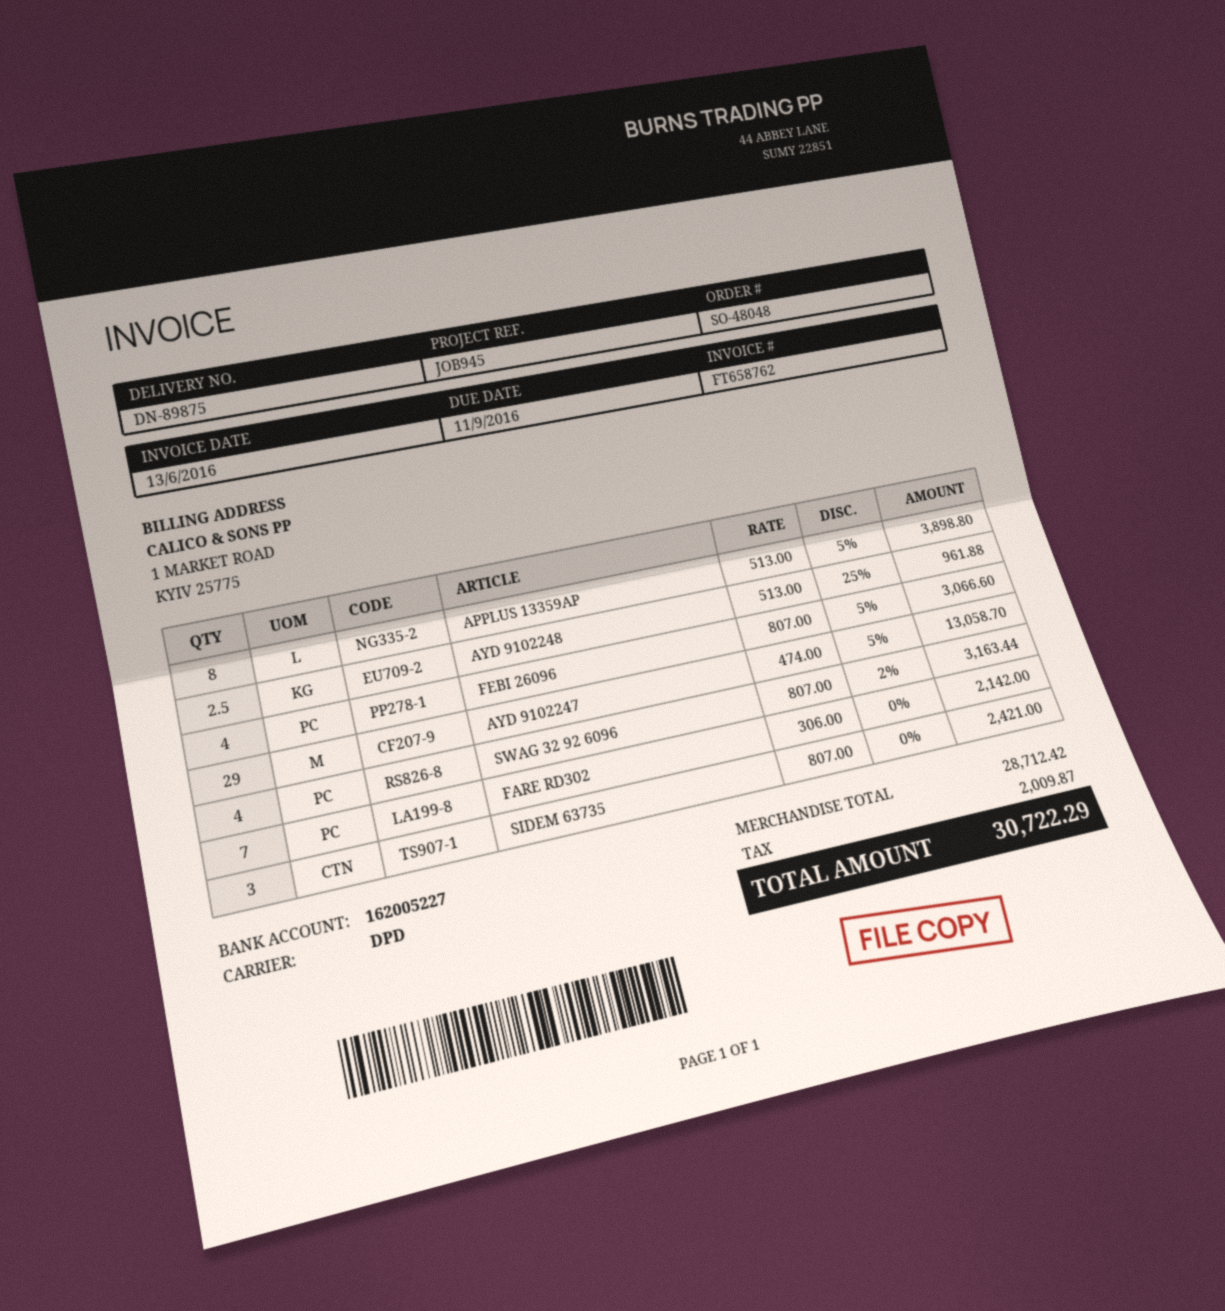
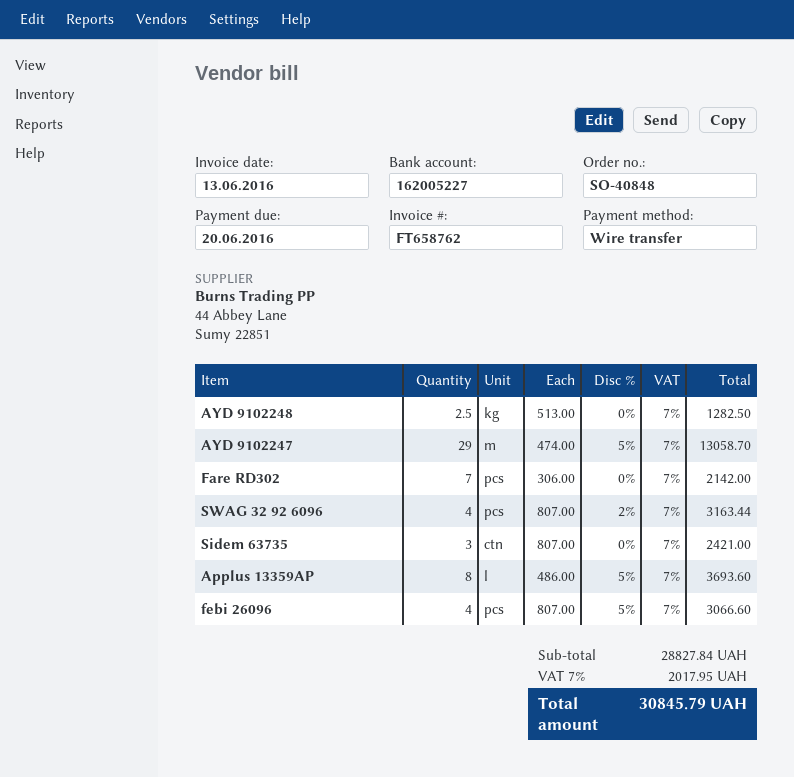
order number: SO-48048 -> SO-40848
due date: 2016-09-11 -> 2016-06-20
APPLUS 13359AP: 8 x 513.00 - 5% = 3898.80 -> 8 x 486.00 - 5% = 3693.60
AYD 9102248: 2.5 x 513.00 - 25% = 961.88 -> 2.5 x 513.00 = 1282.50
subtotal: 28712.42 -> 28827.84
tax: 2009.87 -> 2017.95
total: 30722.29 -> 30845.79

